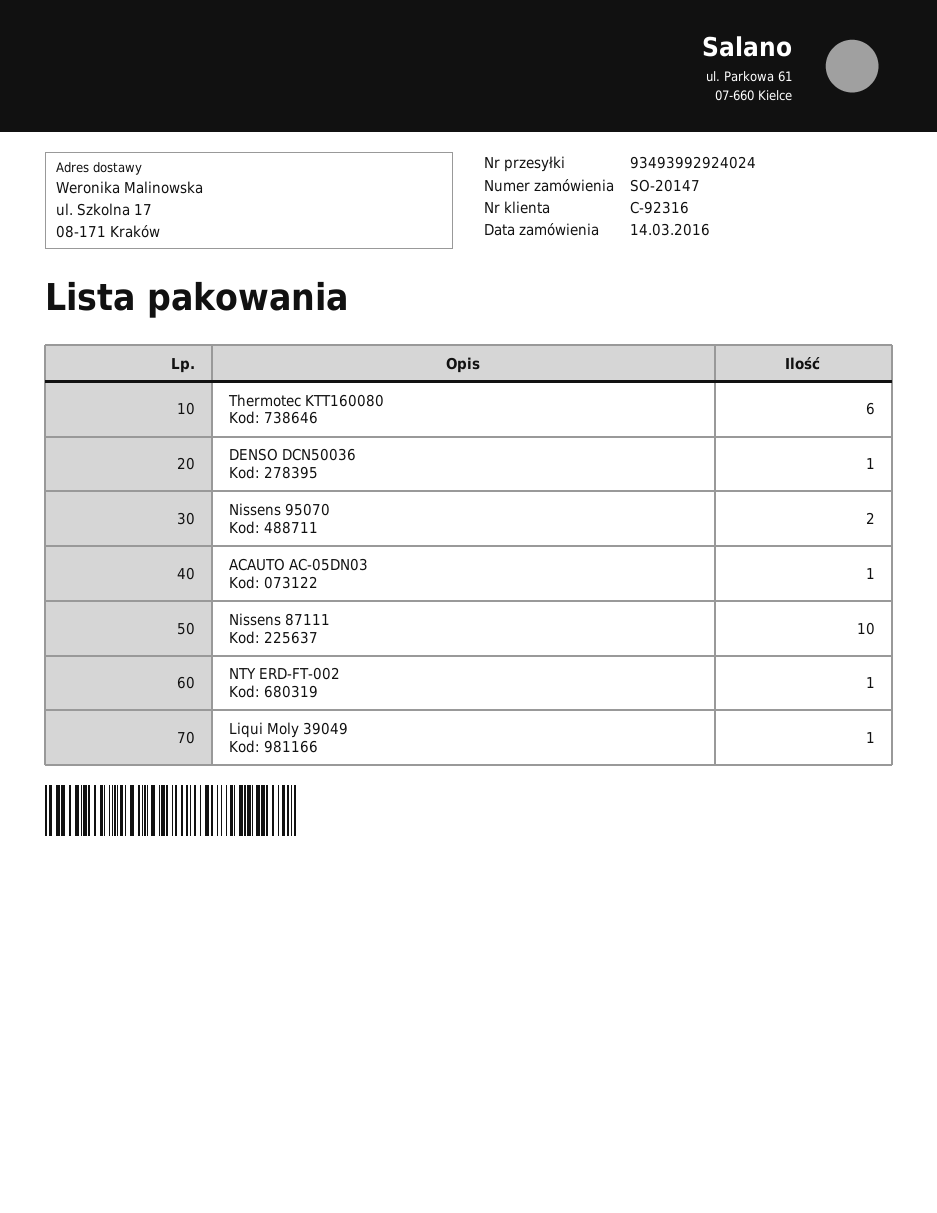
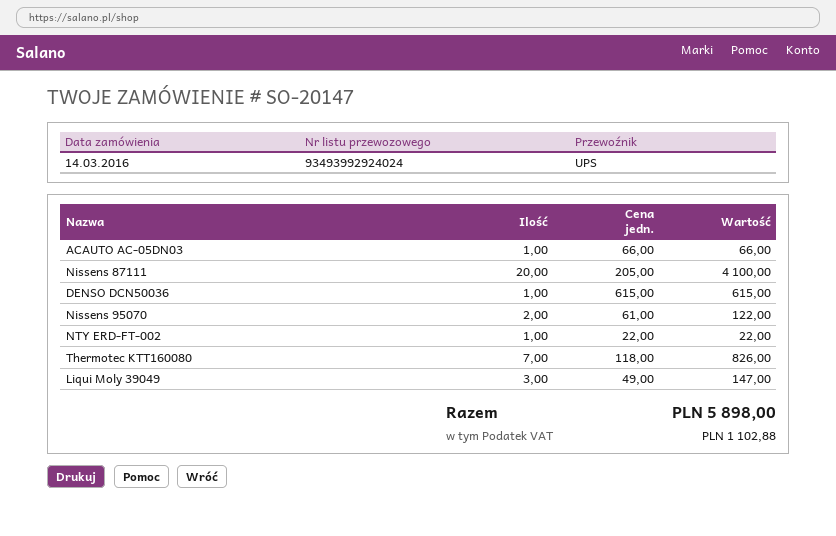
Thermotec KTT160080: 6 -> 7
Nissens 87111: 10 -> 20
Liqui Moly 39049: 1 -> 3

